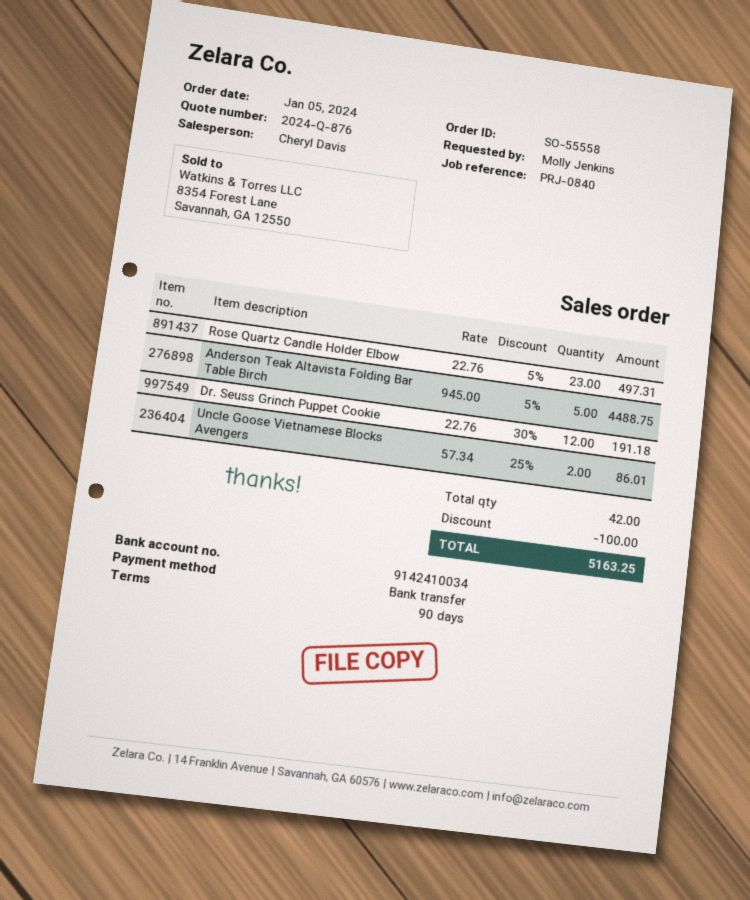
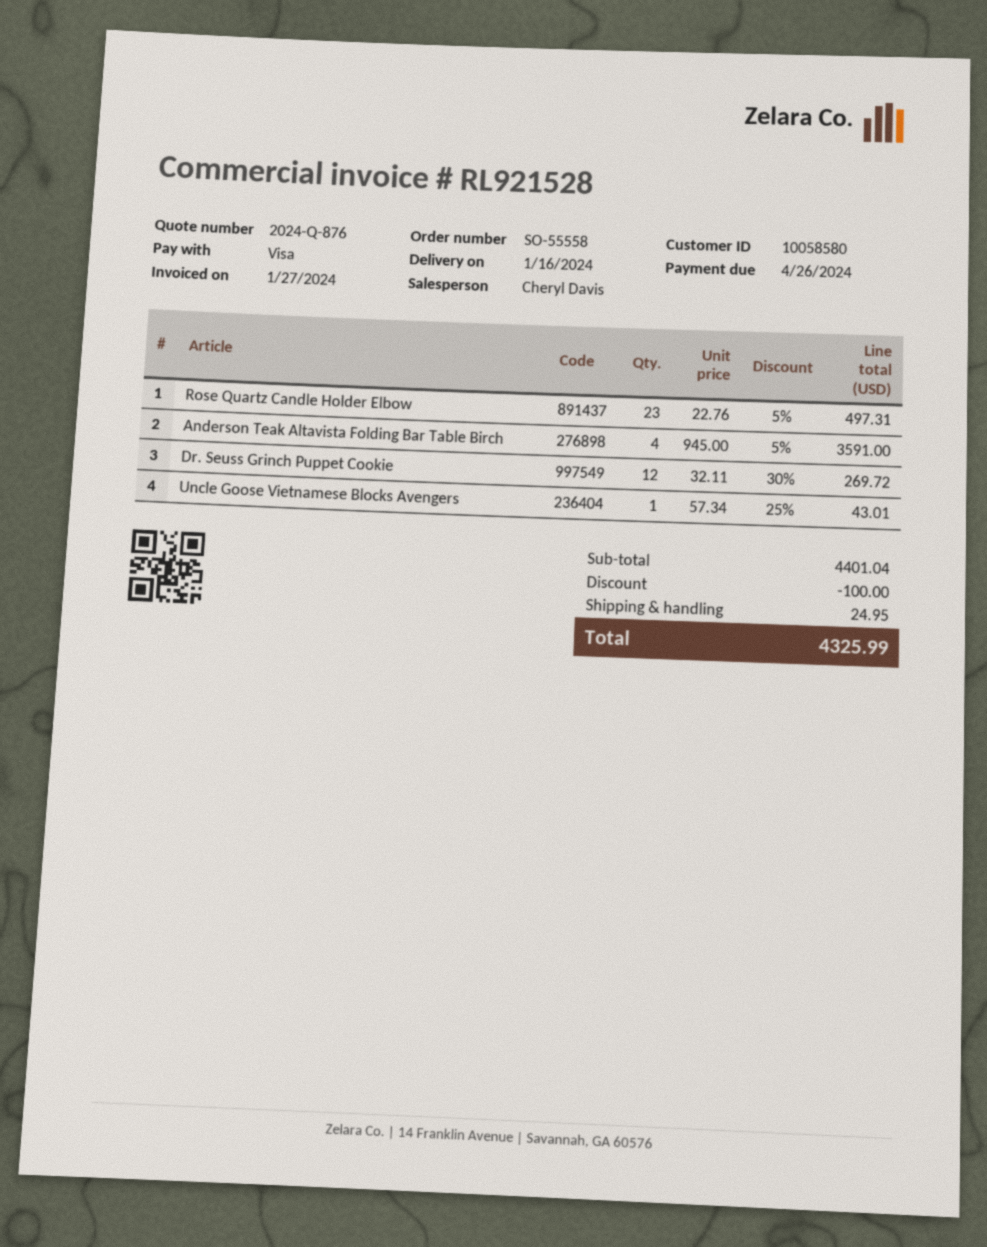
payment method: bank transfer -> Visa
Anderson Teak Altavista Folding Bar Table Birch: 5 x 945.00 - 5% = 4488.75 -> 4 x 945.00 - 5% = 3591.00
Dr. Seuss Grinch Puppet Cookie: 12 x 22.76 - 30% = 191.18 -> 12 x 32.11 - 30% = 269.72
Uncle Goose Vietnamese Blocks Avengers: 2 x 57.34 - 25% = 86.01 -> 1 x 57.34 - 25% = 43.01
shipping: none -> 24.95
total: 5163.25 -> 4325.99

